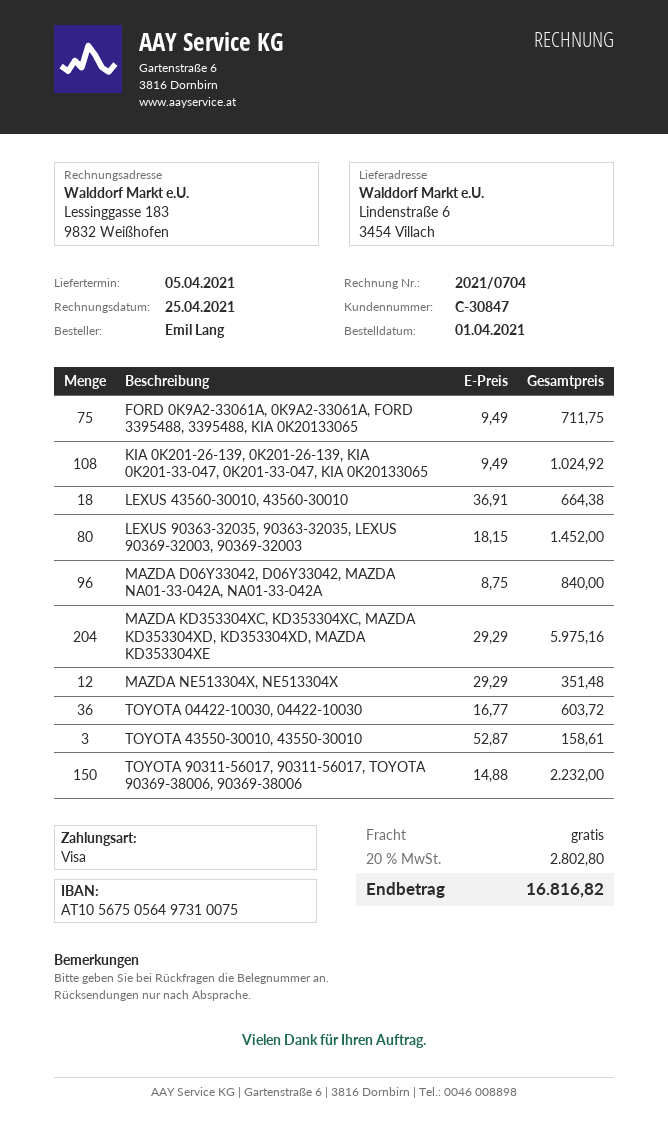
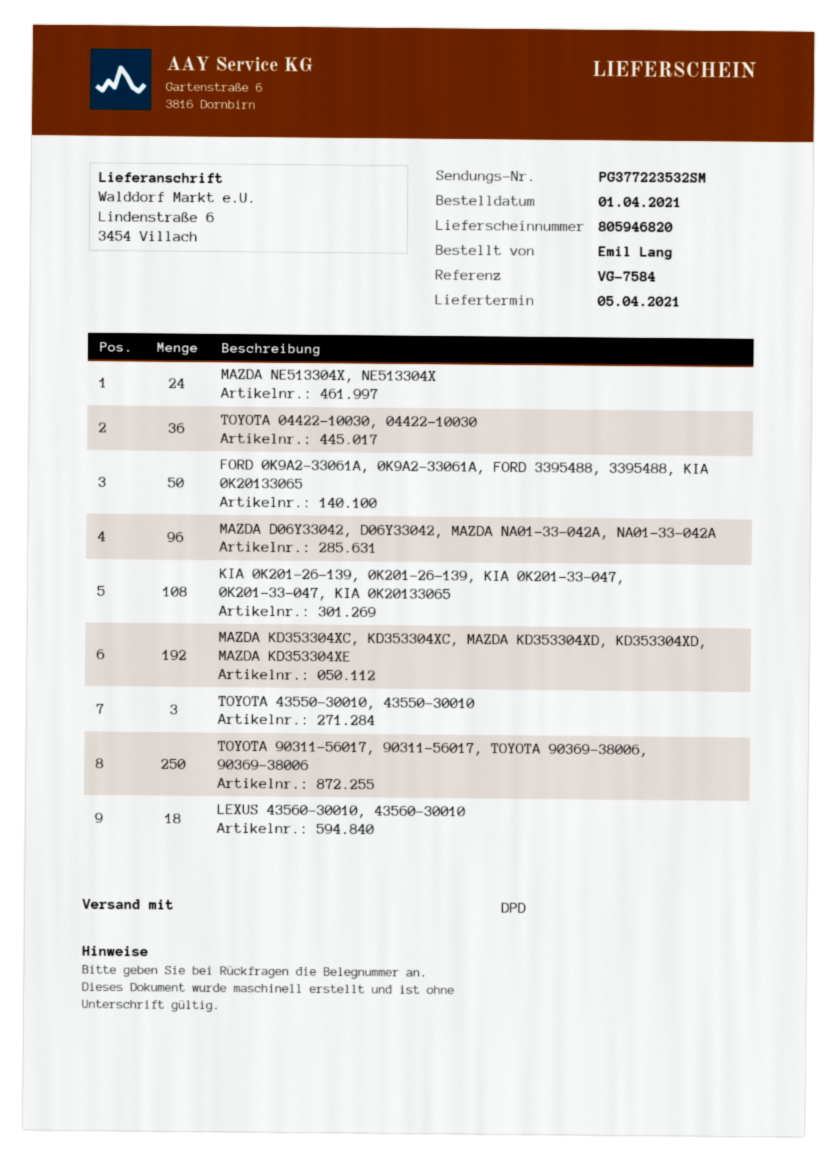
FORD 0K9A2-33061A, 0K9A2-33061A, FORD 3395488, 3395488, KIA 0K20133065: 75 -> 50
LEXUS 90363-32035, 90363-32035, LEXUS 90369-32003, 90369-32003: 80 -> none
MAZDA KD353304XC, KD353304XC, MAZDA KD353304XD, KD353304XD, MAZDA KD353304XE: 204 -> 192
MAZDA NE513304X, NE513304X: 12 -> 24
TOYOTA 90311-56017, 90311-56017, TOYOTA 90369-38006, 90369-38006: 150 -> 250

